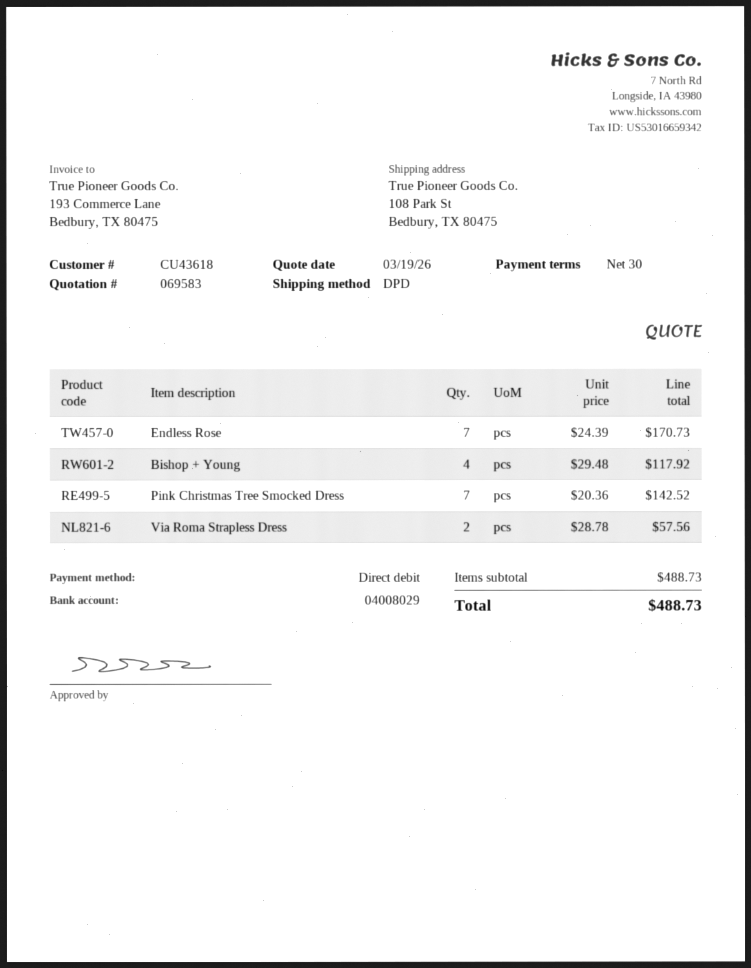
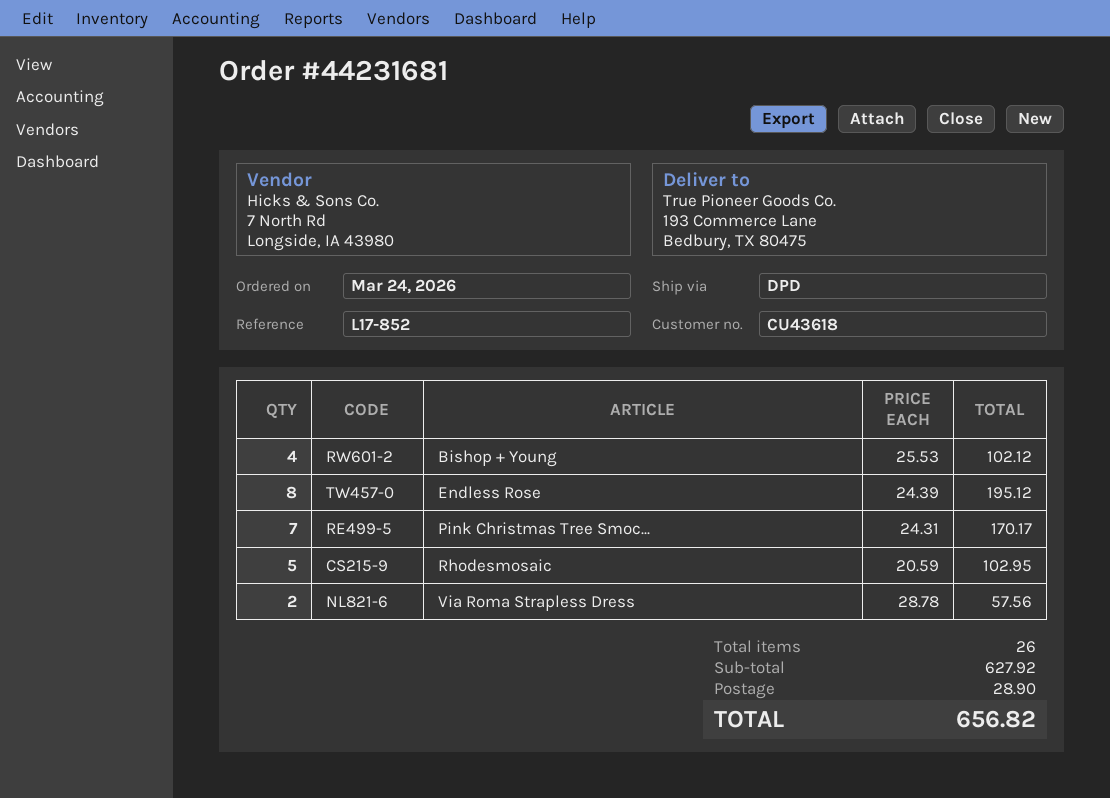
ship to: 108 Park St, Bedbury, TX 80475 -> 193 Commerce Lane, Bedbury, TX 80475
Endless Rose: 7 x 24.39 = 170.73 -> 8 x 24.39 = 195.12
Bishop + Young: 4 x 29.48 = 117.92 -> 4 x 25.53 = 102.12
Pink Christmas Tree Smocked Dress: 7 x 20.36 = 142.52 -> 7 x 24.31 = 170.17
Rhodesmosaic: none -> 5 x 20.59 = 102.95
subtotal: 488.73 -> 627.92
shipping: none -> 28.90
total: 488.73 -> 656.82

